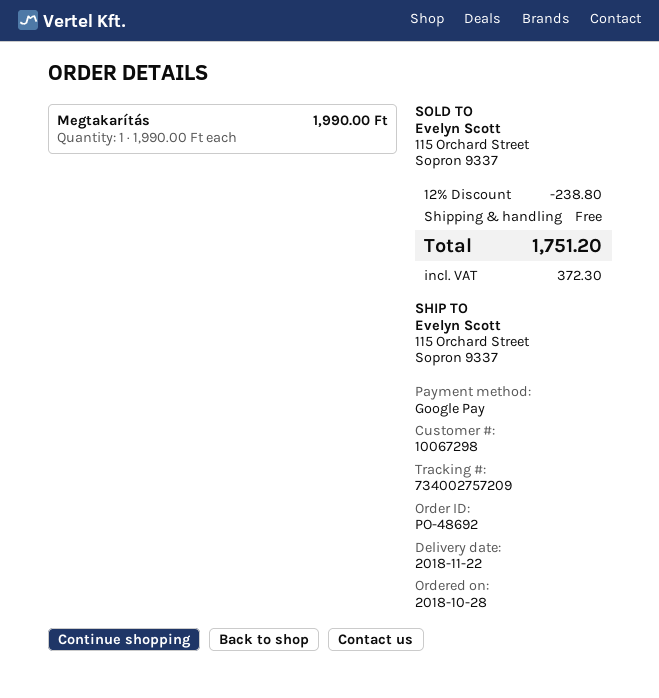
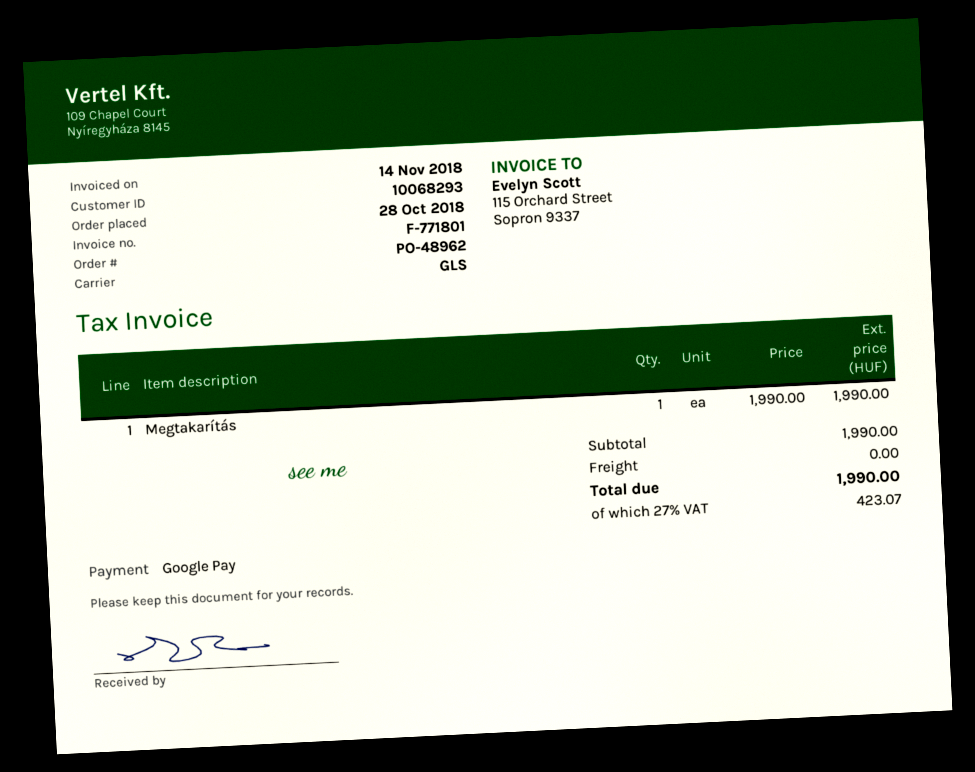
order number: PO-48692 -> PO-48962
customer number: 10067298 -> 10068293
discount: 12% = 238.80 -> none
tax: 372.30 -> 423.07
total: 1751.20 -> 1990.00

